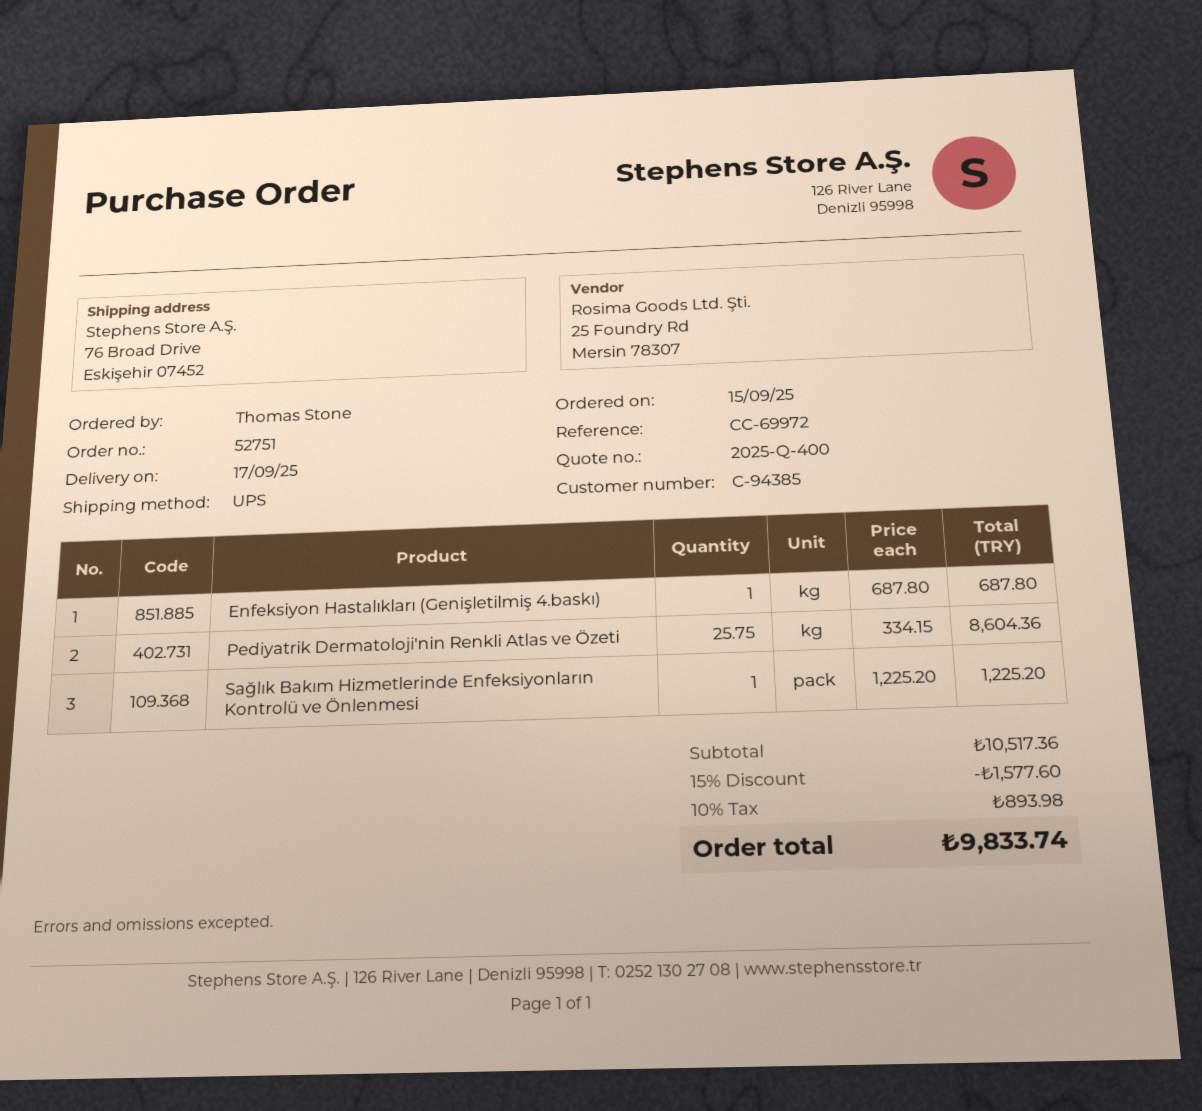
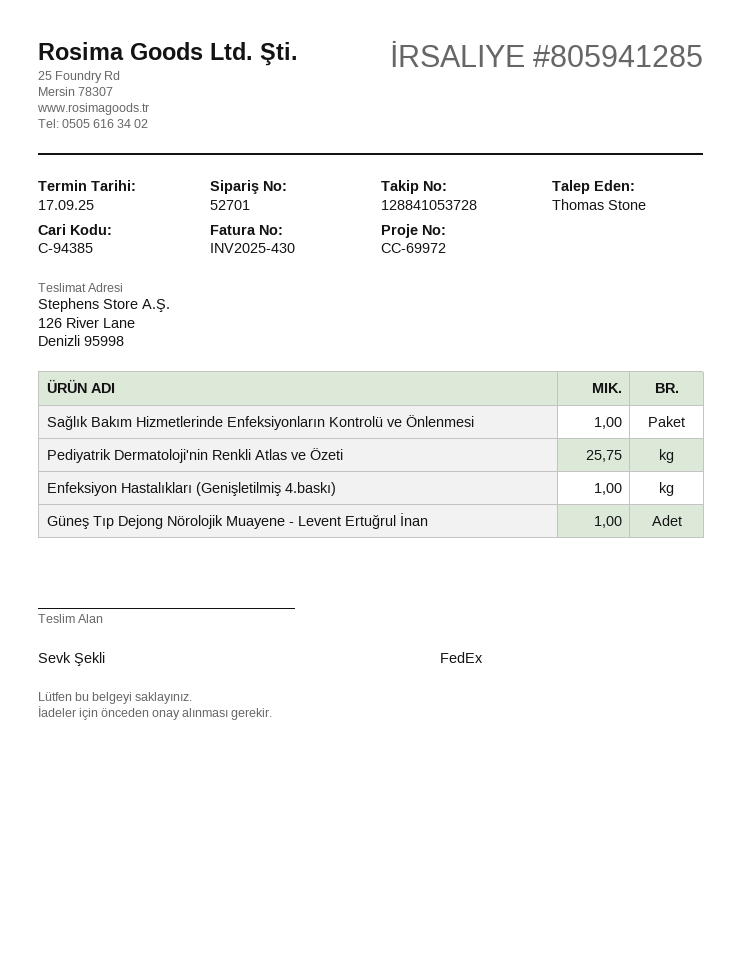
order number: 52751 -> 52701
shipping method: UPS -> FedEx
ship to: 76 Broad Drive, Eskişehir 07452 -> 126 River Lane, Denizli 95998
Güneş Tıp Dejong Nörolojik Muayene - Levent Ertuğrul İnan: none -> 1

